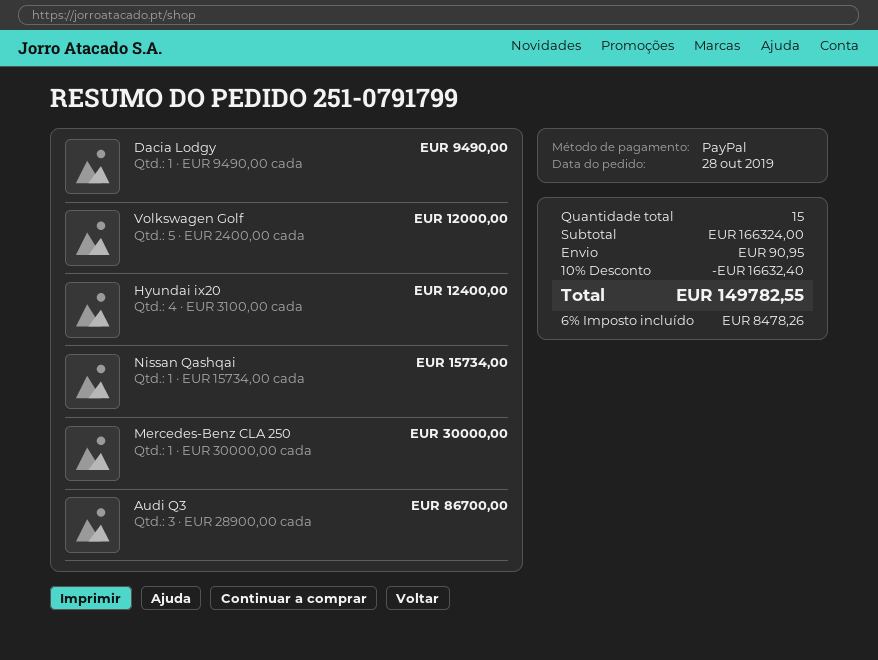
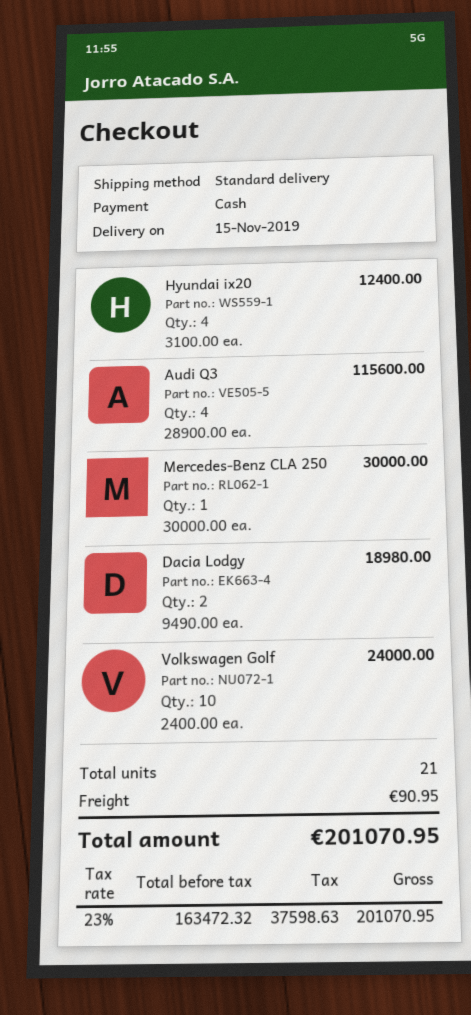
payment method: PayPal -> cash
Dacia Lodgy: 1 x 9490.00 = 9490.00 -> 2 x 9490.00 = 18980.00
Volkswagen Golf: 5 x 2400.00 = 12000.00 -> 10 x 2400.00 = 24000.00
Nissan Qashqai: 1 x 15734.00 = 15734.00 -> none
Audi Q3: 3 x 28900.00 = 86700.00 -> 4 x 28900.00 = 115600.00
total quantity: 15 -> 21
discount: 10% = 16632.40 -> none
tax: 6% = 8478.26 -> 23% = 37598.63
total: 149782.55 -> 201070.95

